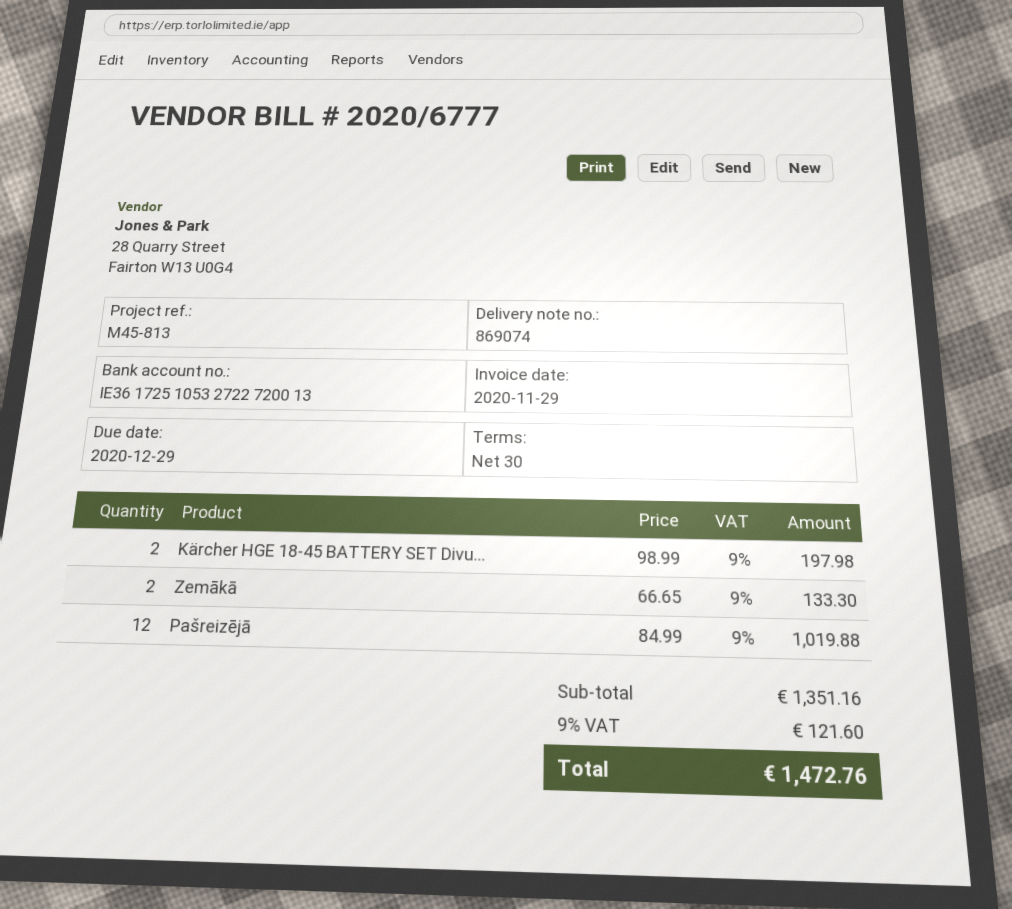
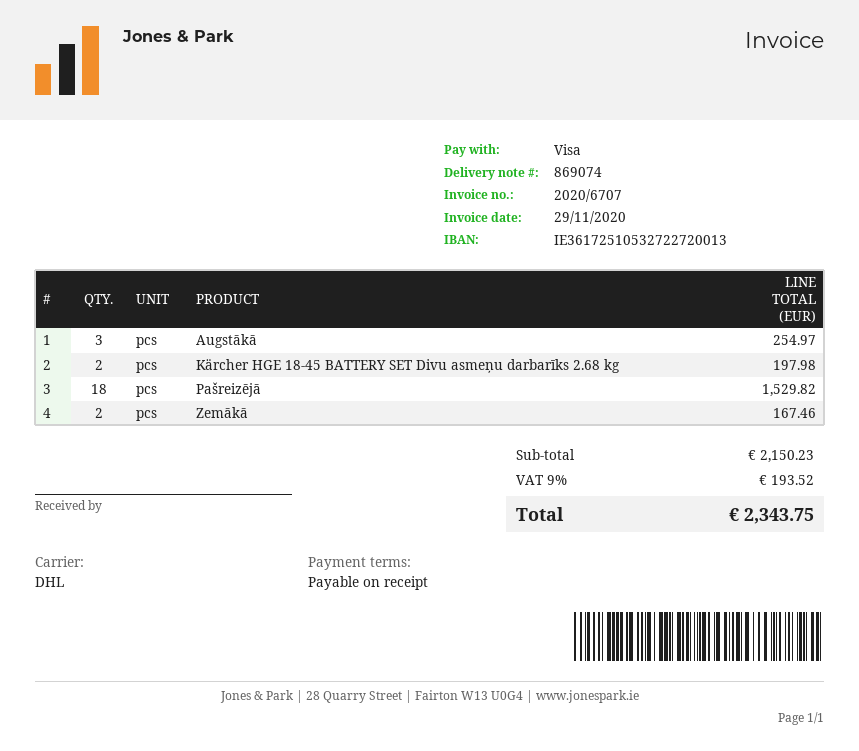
invoice number: 2020/6777 -> 2020/6707
payment terms: 30 days -> on receipt
Zemākā: 2 for 133.30 -> 2 for 167.46
Pašreizējā: 12 for 1019.88 -> 18 for 1529.82
Augstākā: none -> 3 for 254.97
subtotal: 1351.16 -> 2150.23
tax: 9% = 121.60 -> 9% = 193.52
total: 1472.76 -> 2343.75

